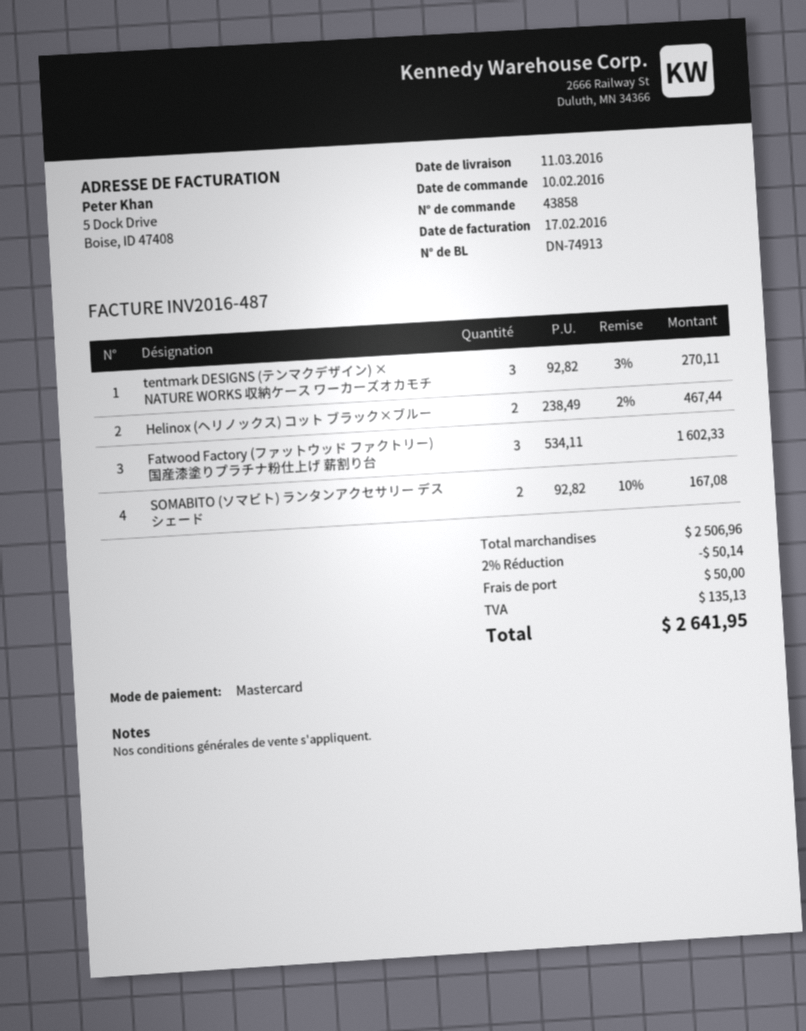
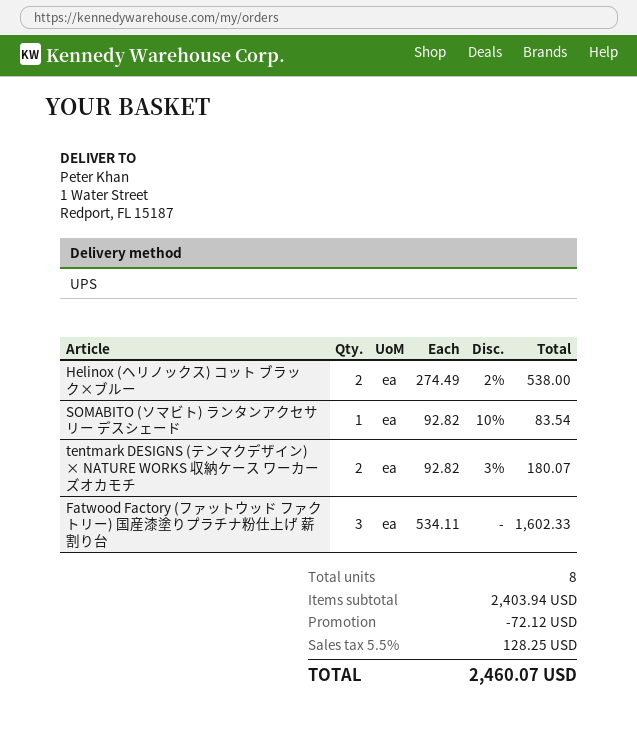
tentmark DESIGNS (テンマクデザイン) × NATURE WORKS 収納ケース ワーカーズオカモチ: 3 x 92.82 - 3% = 270.11 -> 2 x 92.82 - 3% = 180.07
Helinox (ヘリノックス) コット ブラック×ブルー: 2 x 238.49 - 2% = 467.44 -> 2 x 274.49 - 2% = 538.00
SOMABITO (ソマビト) ランタンアクセサリー デスシェード: 2 x 92.82 - 10% = 167.08 -> 1 x 92.82 - 10% = 83.54
subtotal: 2506.96 -> 2403.94
discount: 50.14 -> 72.12
shipping: 50.00 -> none
tax: 135.13 -> 128.25
total: 2641.95 -> 2460.07

